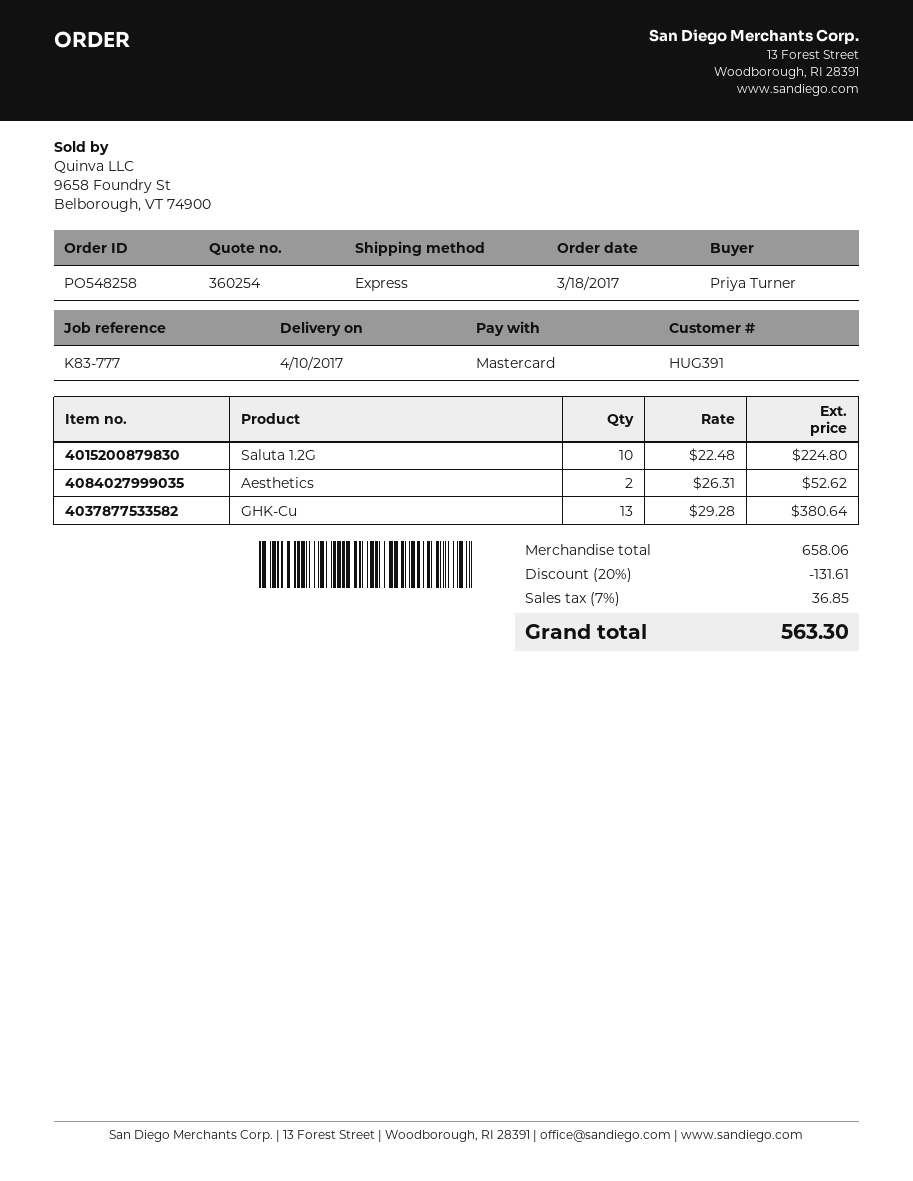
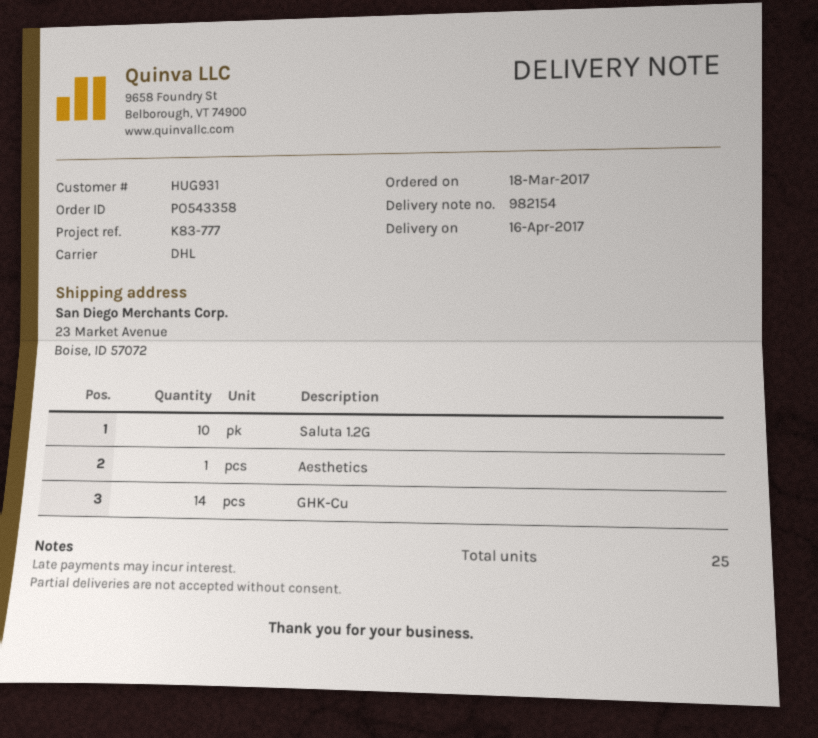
order number: PO548258 -> PO543358
delivery date: 2017-04-10 -> 2017-04-16
customer number: HUG391 -> HUG931
shipping method: express -> DHL
Aesthetics: 2 -> 1
GHK-Cu: 13 -> 14

